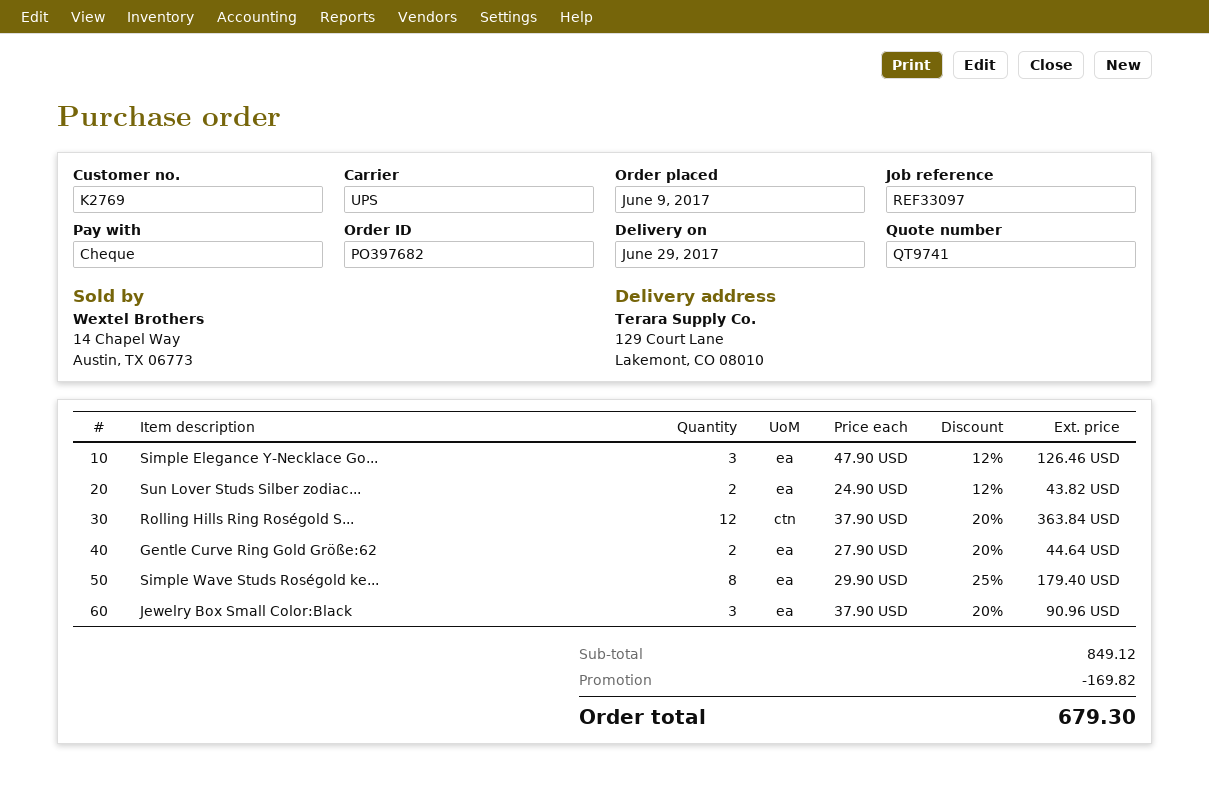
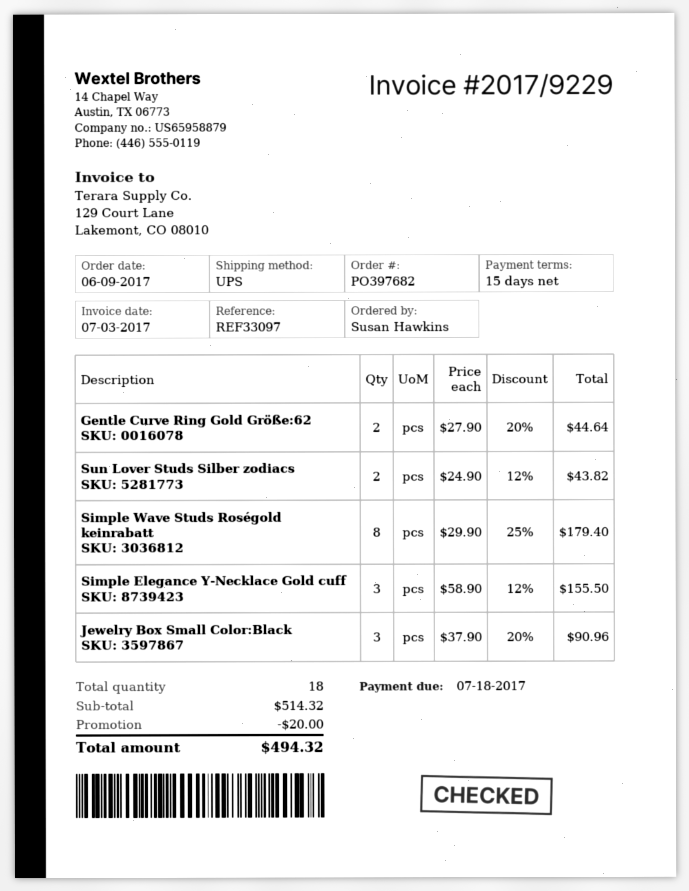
Simple Elegance Y-Necklace Go...: 3 x 47.90 - 12% = 126.46 -> 3 x 58.90 - 12% = 155.50
Rolling Hills Ring Roségold S...: 12 x 37.90 - 20% = 363.84 -> none
subtotal: 849.12 -> 514.32
discount: 169.82 -> 20.00
total: 679.30 -> 494.32

